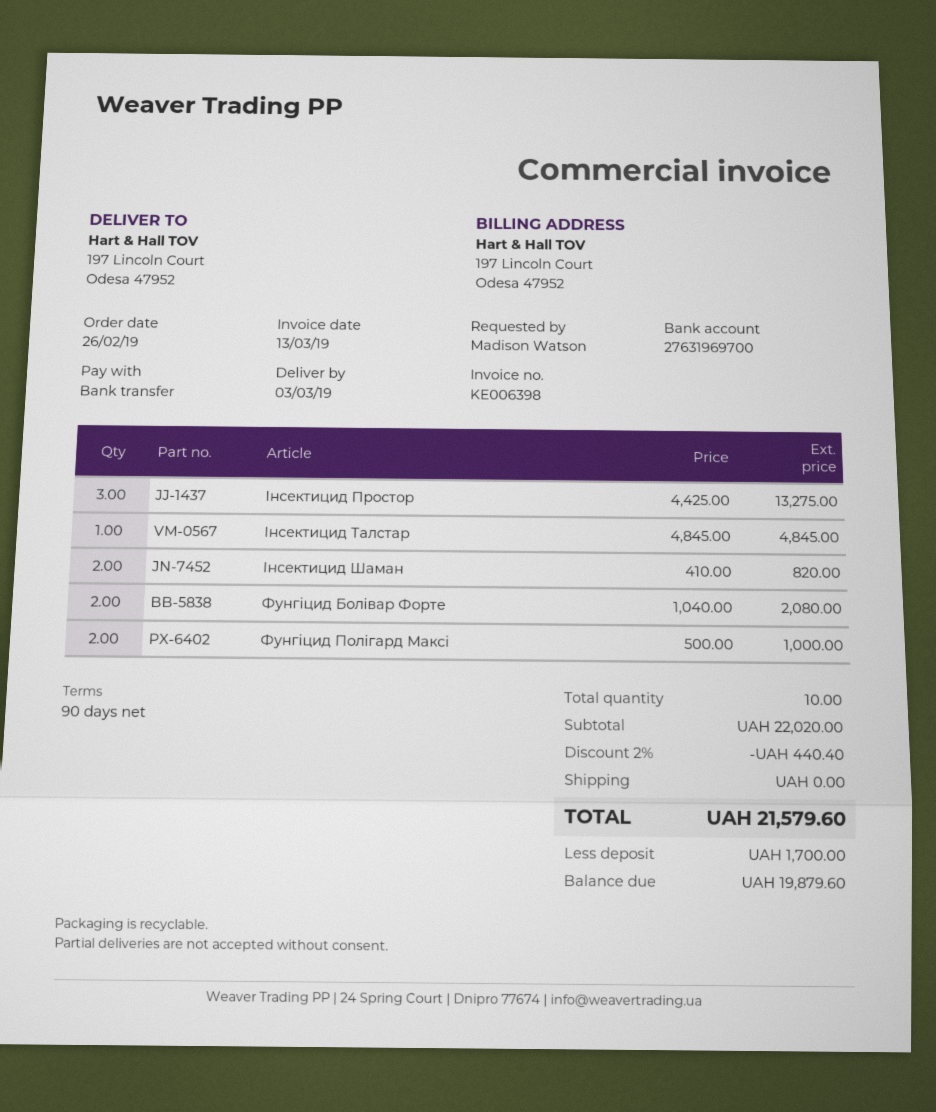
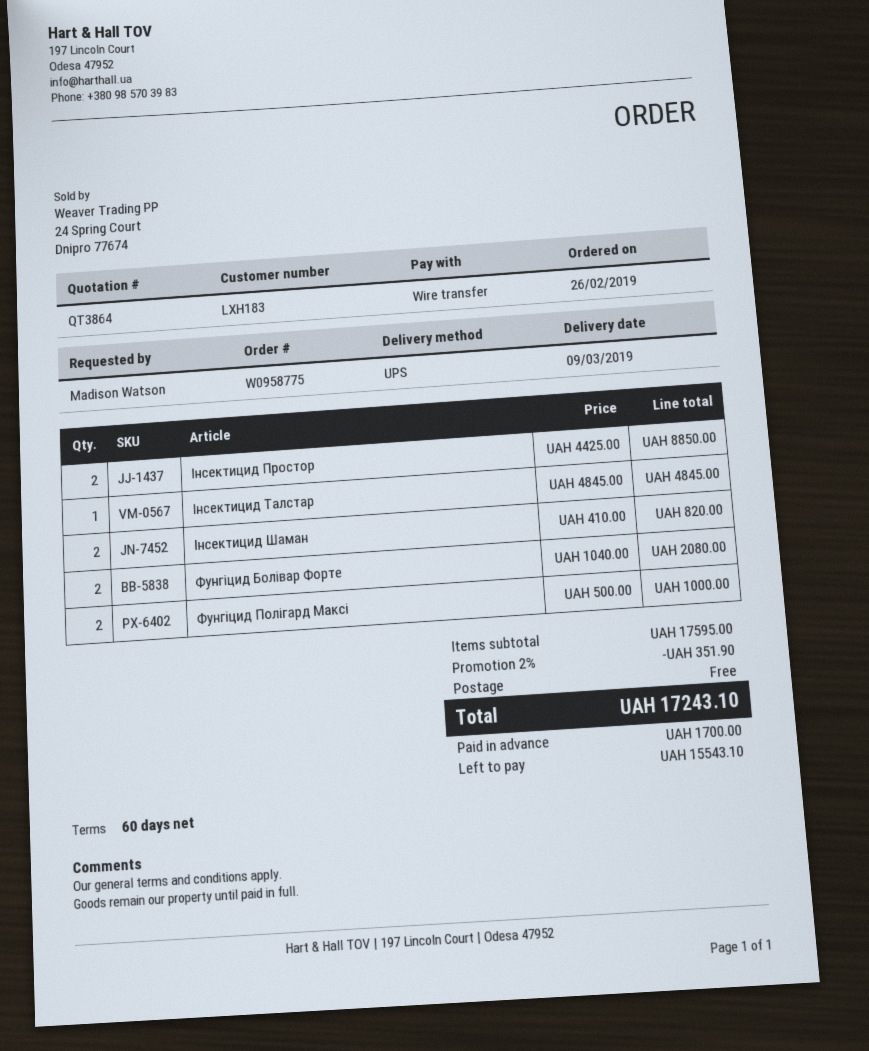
delivery date: 2019-03-03 -> 2019-03-09
payment terms: 90 days -> 60 days
Інсектицид Простор: 3 x 4425.00 = 13275.00 -> 2 x 4425.00 = 8850.00
subtotal: 22020.00 -> 17595.00
discount: 2% = 440.40 -> 2% = 351.90
total: 21579.60 -> 17243.10
balance: 19879.60 -> 15543.10

